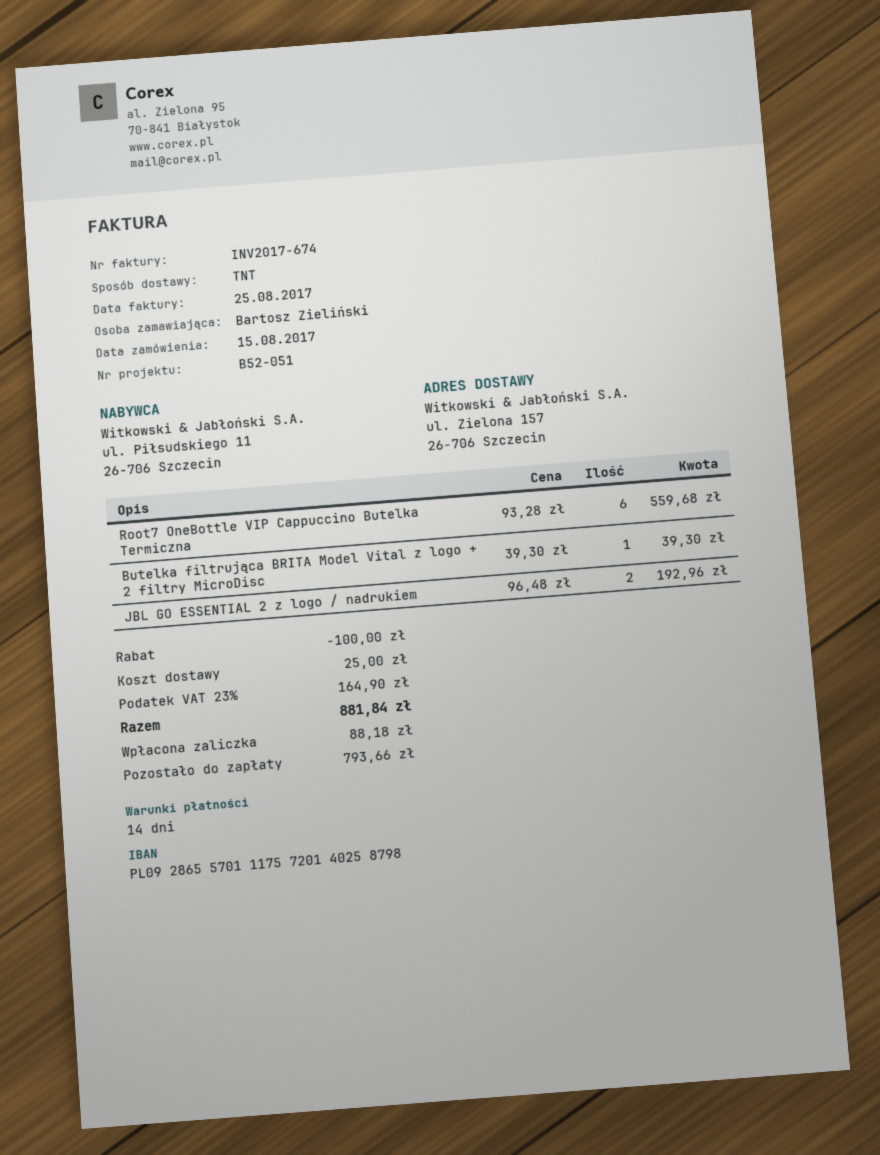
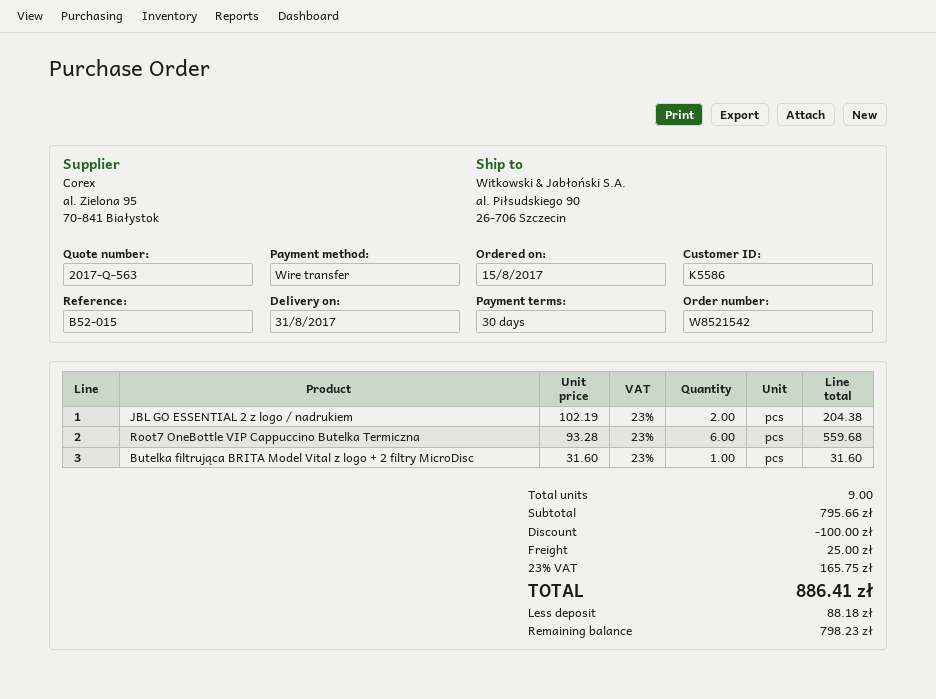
payment terms: 14 days -> 30 days
reference: B52-051 -> B52-015
ship to: ul. Zielona 157, 26-706 Szczecin -> al. Piłsudskiego 90, 26-706 Szczecin
Butelka filtrująca BRITA Model Vital z logo + 2 filtry MicroDisc: 1 x 39.30 = 39.30 -> 1 x 31.60 = 31.60
JBL GO ESSENTIAL 2 z logo / nadrukiem: 2 x 96.48 = 192.96 -> 2 x 102.19 = 204.38
tax: 23% = 164.90 -> 23% = 165.75
total: 881.84 -> 886.41
balance: 793.66 -> 798.23

